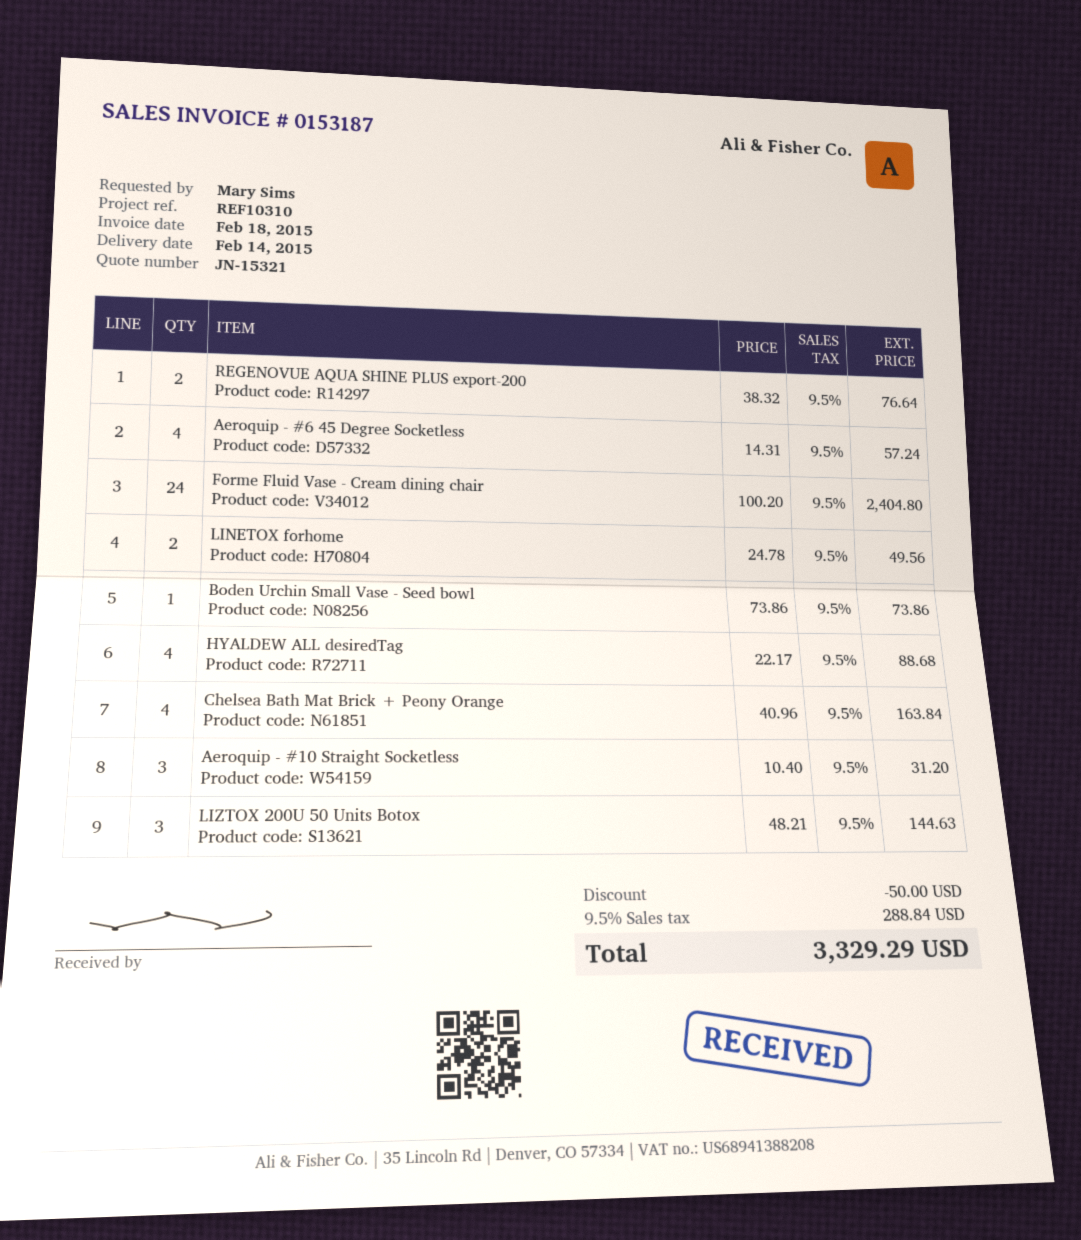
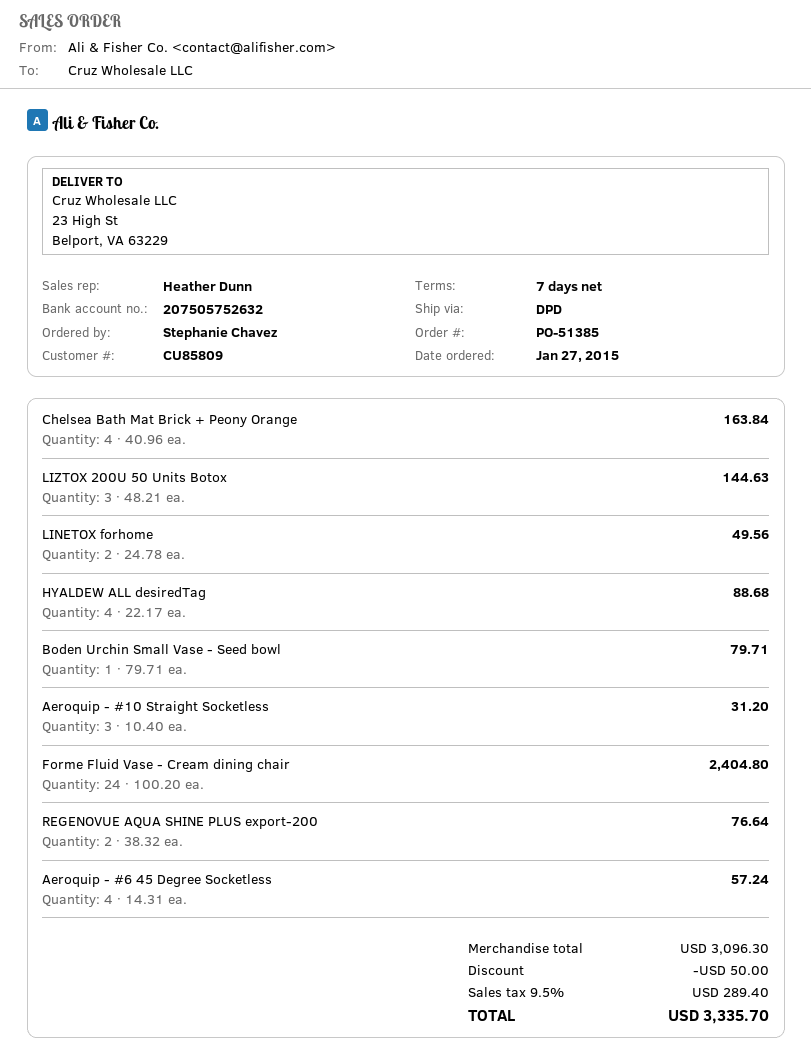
ordered by: Mary Sims -> Stephanie Chavez
Boden Urchin Small Vase - Seed bowl: 1 x 73.86 = 73.86 -> 1 x 79.71 = 79.71
tax: 9.5% = 288.84 -> 9.5% = 289.40
total: 3329.29 -> 3335.70

